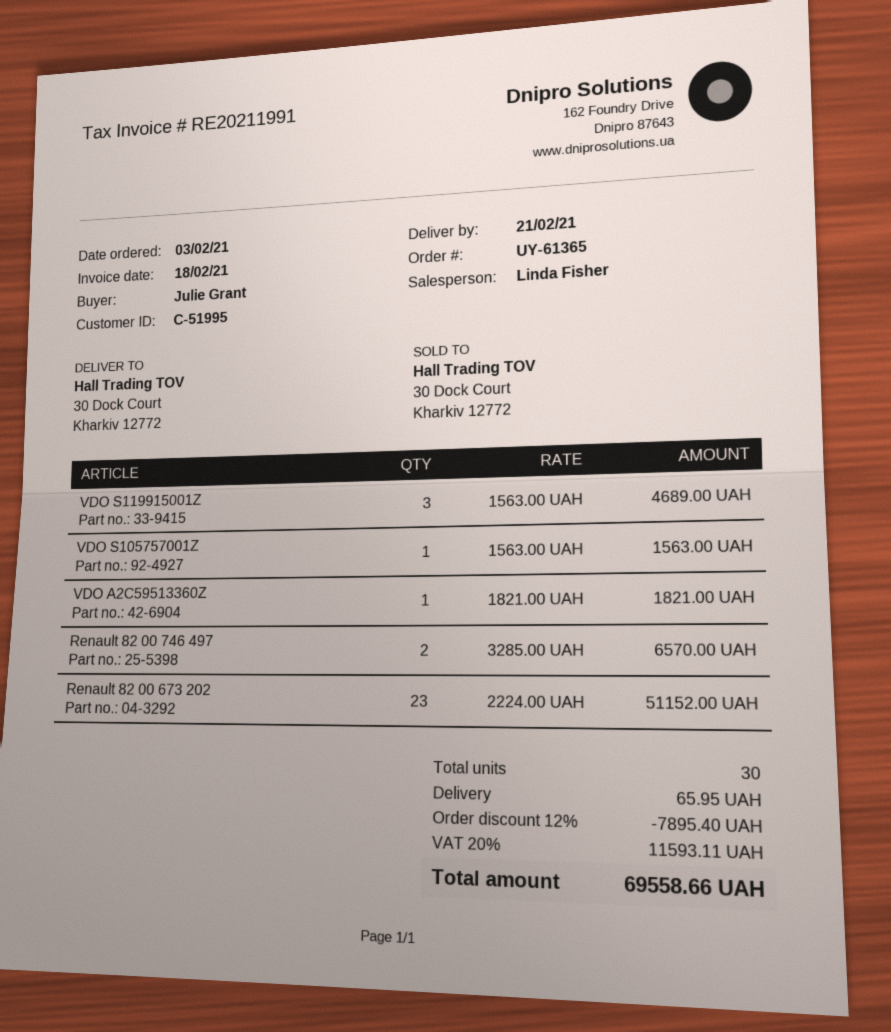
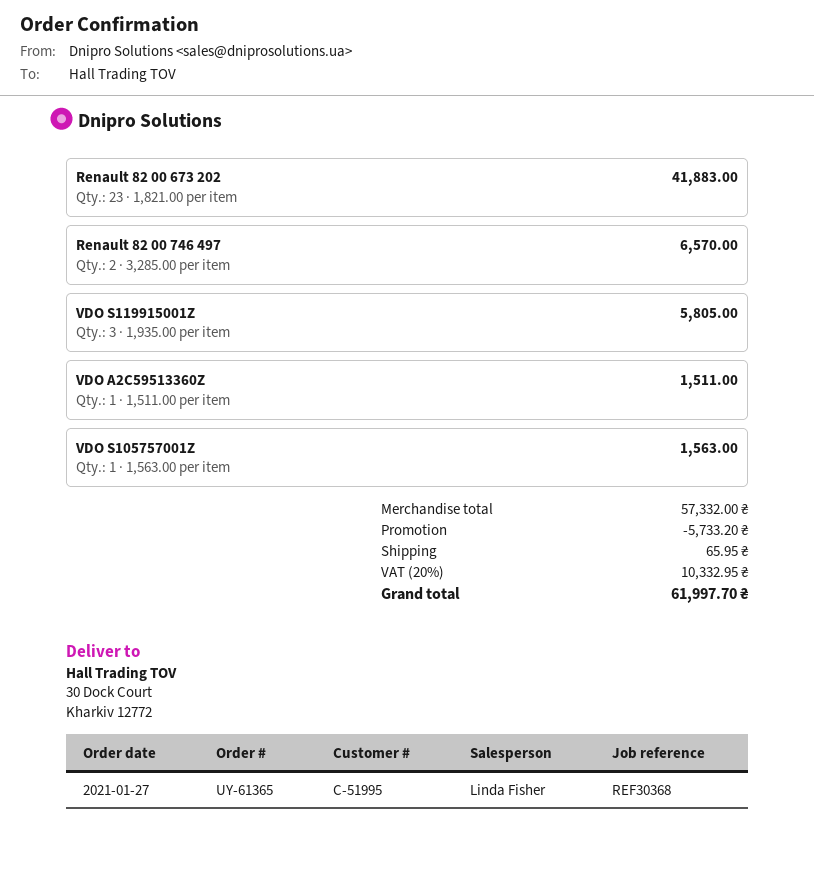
order date: 2021-02-03 -> 2021-01-27
VDO S119915001Z: 3 x 1563.00 = 4689.00 -> 3 x 1935.00 = 5805.00
VDO A2C59513360Z: 1 x 1821.00 = 1821.00 -> 1 x 1511.00 = 1511.00
Renault 82 00 673 202: 23 x 2224.00 = 51152.00 -> 23 x 1821.00 = 41883.00
discount: 7895.40 -> 5733.20
tax: 20% = 11593.11 -> 20% = 10332.95
total: 69558.66 -> 61997.70

